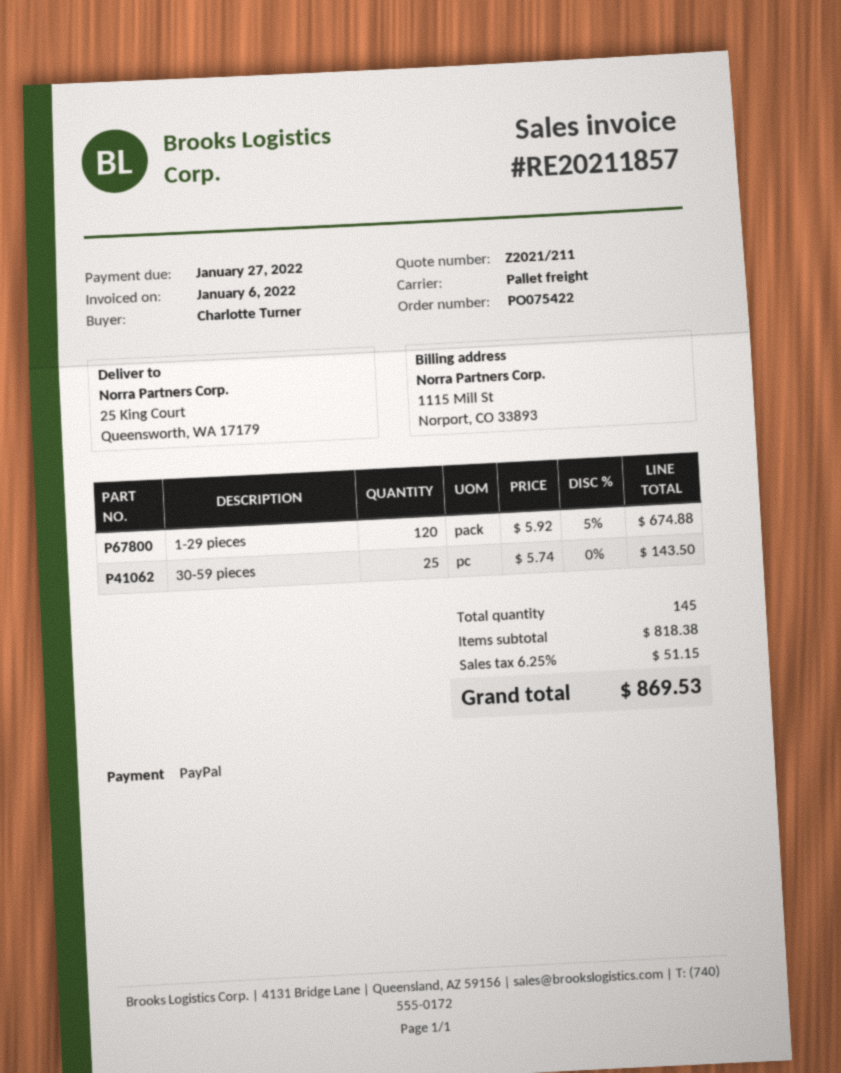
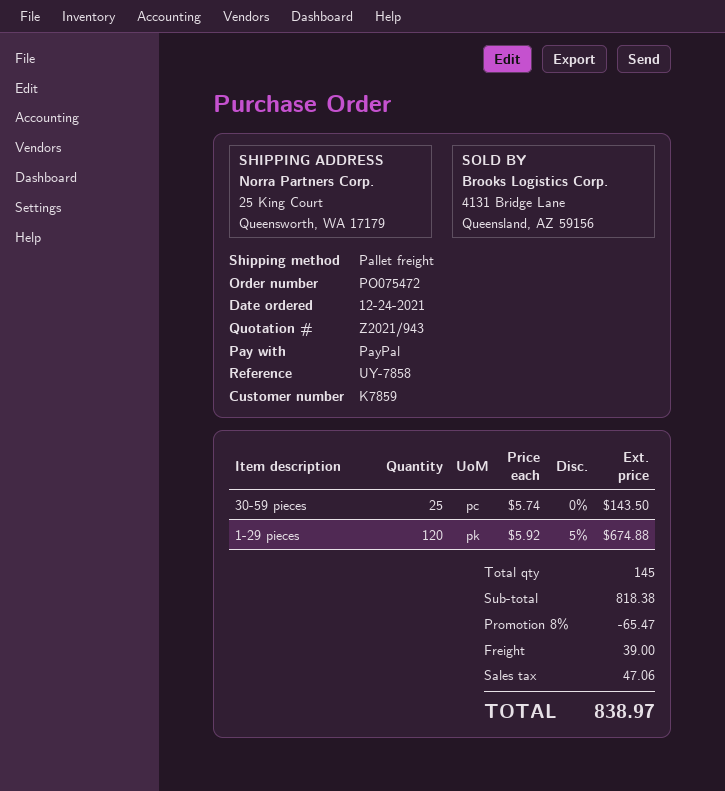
quote number: Z2021/211 -> Z2021/943
order number: PO075422 -> PO075472
discount: none -> 8% = 65.47
shipping: none -> 39.00
tax: 51.15 -> 47.06
total: 869.53 -> 838.97

